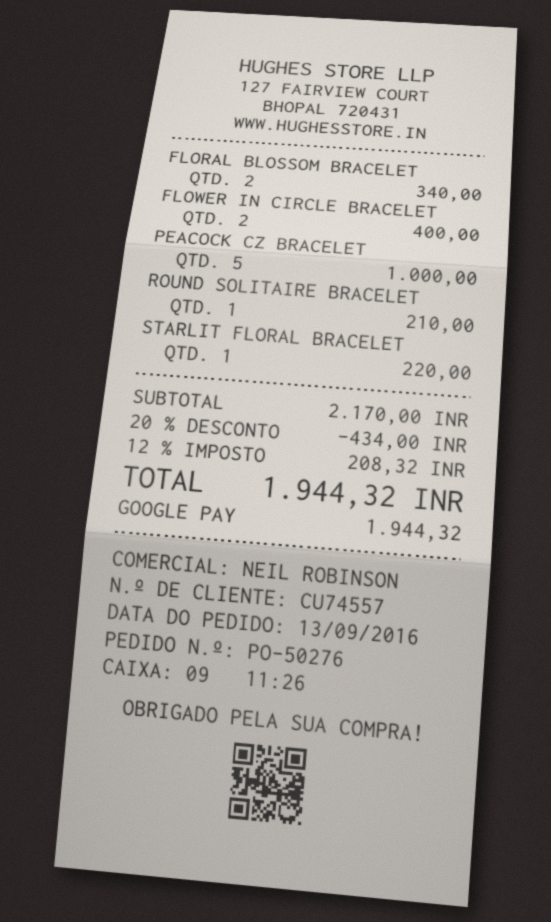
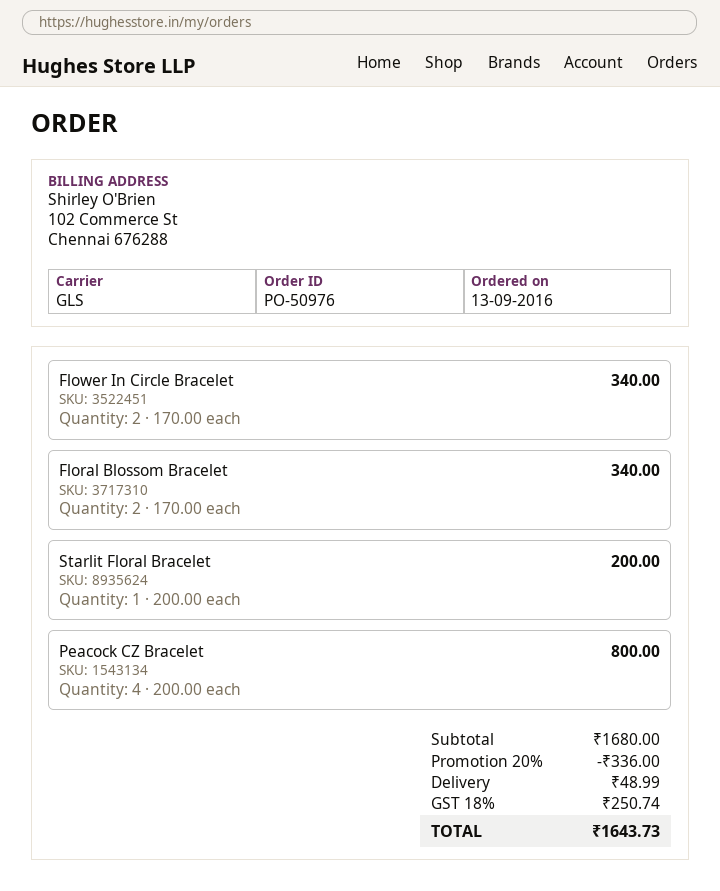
order number: PO-50276 -> PO-50976
FLOWER IN CIRCLE BRACELET: 2 for 400.00 -> 2 for 340.00
PEACOCK CZ BRACELET: 5 for 1000.00 -> 4 for 800.00
ROUND SOLITAIRE BRACELET: 1 for 210.00 -> none
STARLIT FLORAL BRACELET: 1 for 220.00 -> 1 for 200.00
subtotal: 2170.00 -> 1680.00
discount: 20% = 434.00 -> 20% = 336.00
shipping: none -> 48.99
tax: 12% = 208.32 -> 18% = 250.74
total: 1944.32 -> 1643.73

